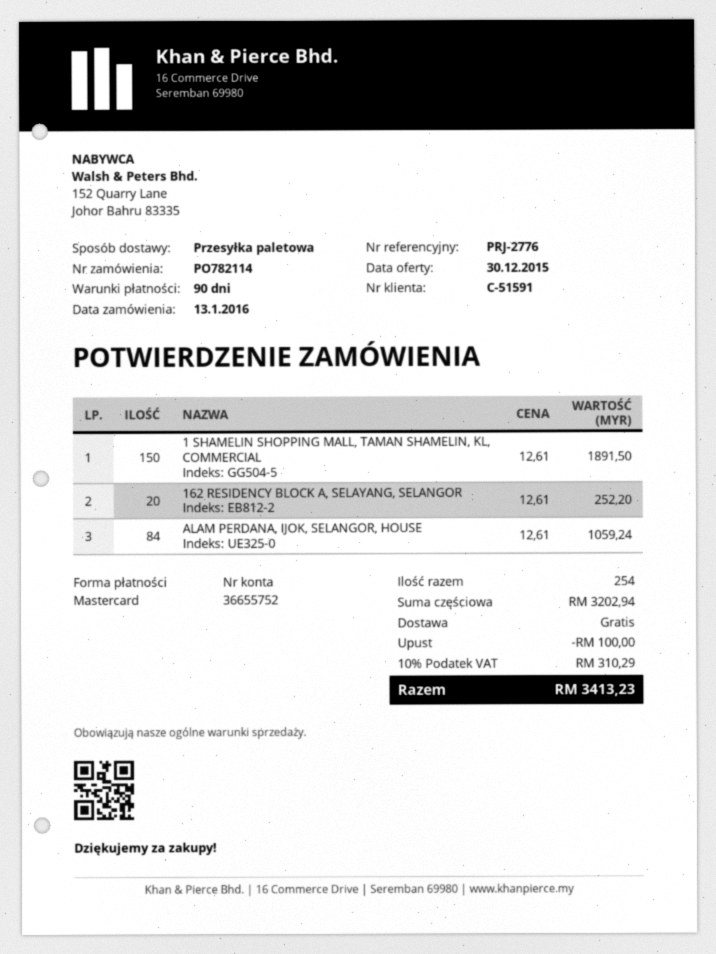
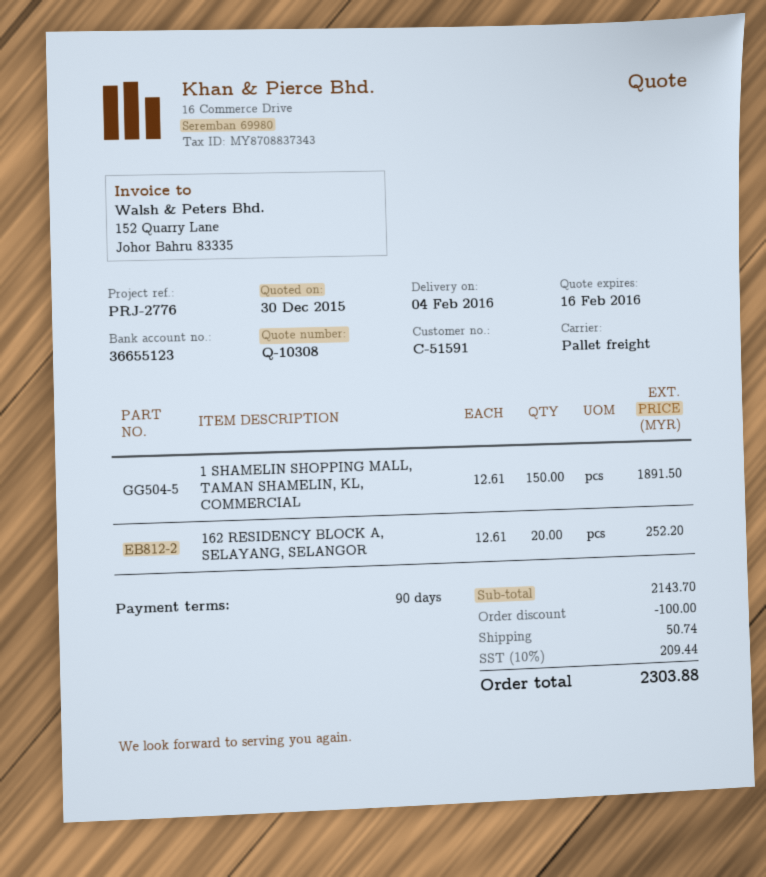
bank account: 36655752 -> 36655123
ALAM PERDANA, IJOK, SELANGOR, HOUSE: 84 x 12.61 = 1059.24 -> none
subtotal: 3202.94 -> 2143.70
shipping: 0.00 -> 50.74
tax: 10% = 310.29 -> 10% = 209.44
total: 3413.23 -> 2303.88

